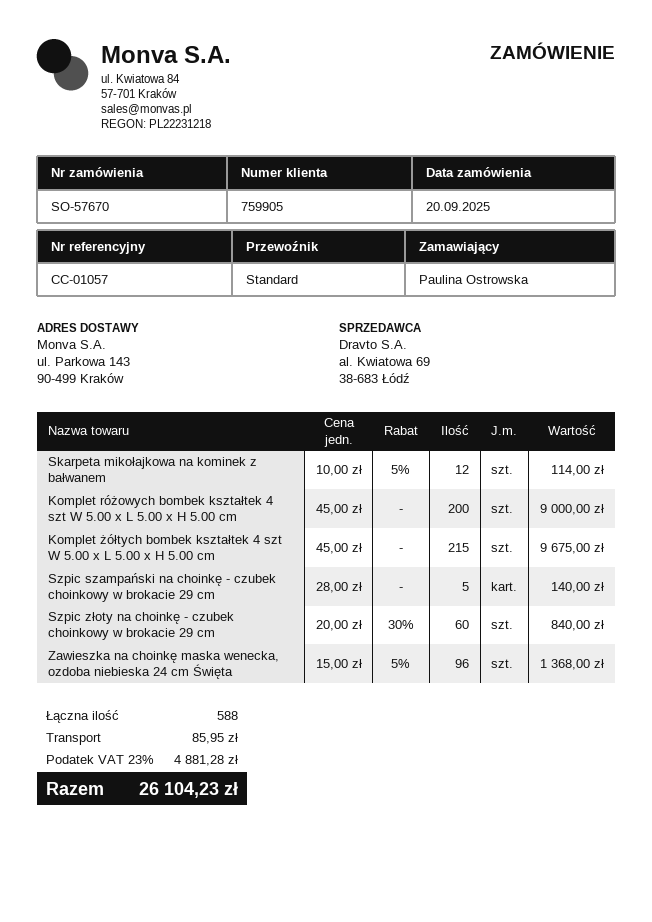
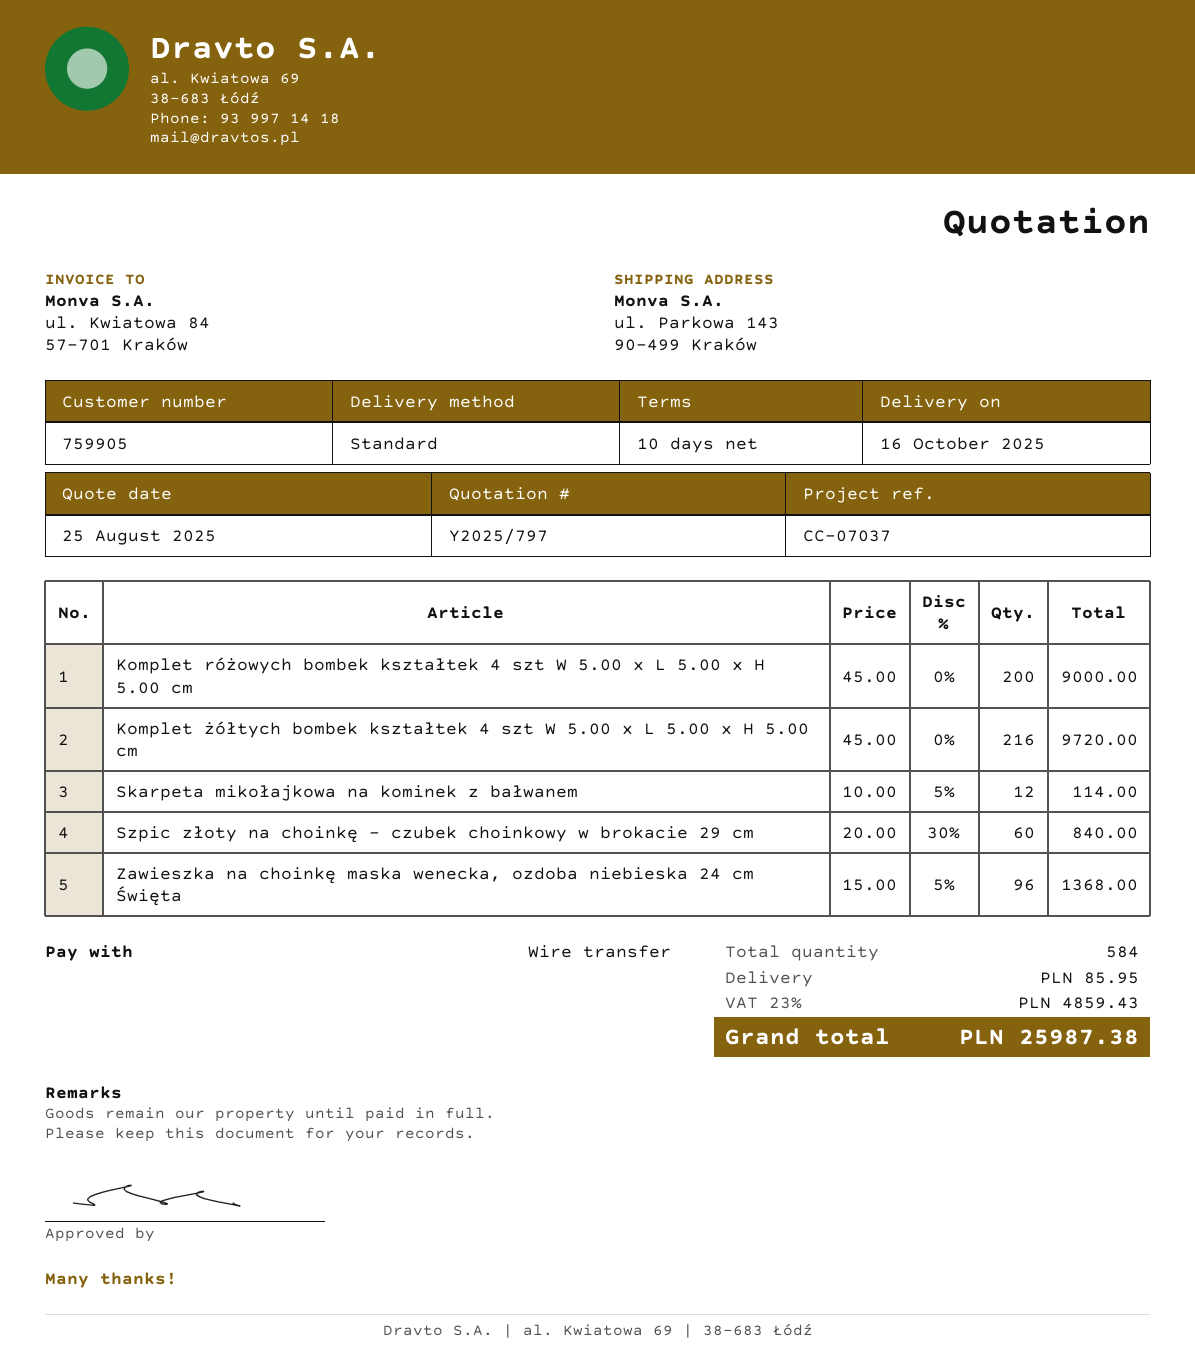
reference: CC-01057 -> CC-07037
Komplet żółtych bombek kształtek 4 szt W 5.00 x L 5.00 x H 5.00 cm: 215 x 45.00 = 9675.00 -> 216 x 45.00 = 9720.00
Szpic szampański na choinkę - czubek choinkowy w brokacie 29 cm: 5 x 28.00 = 140.00 -> none
total quantity: 588 -> 584
tax: 23% = 4881.28 -> 23% = 4859.43
total: 26104.23 -> 25987.38

